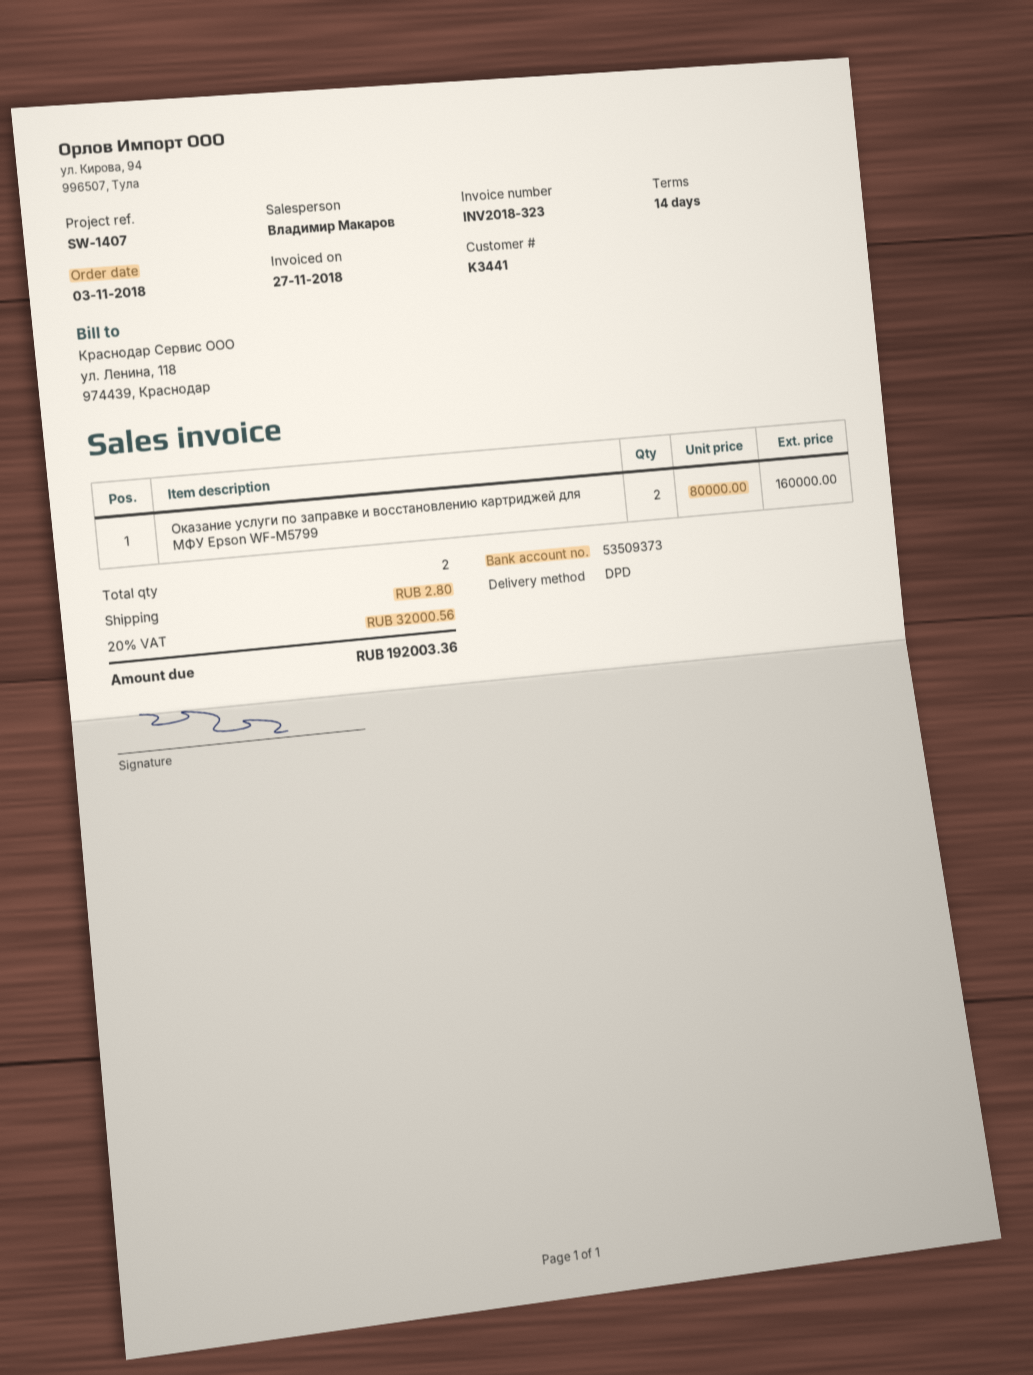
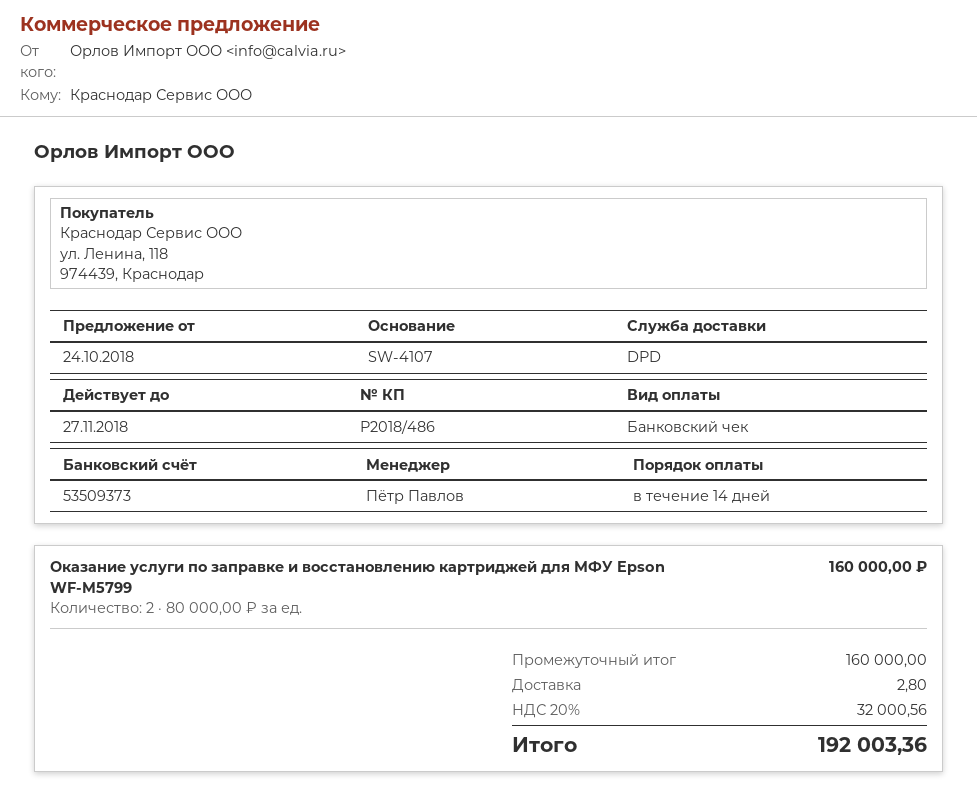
reference: SW-1407 -> SW-4107
sales rep: Владимир Макаров -> Пётр Павлов

